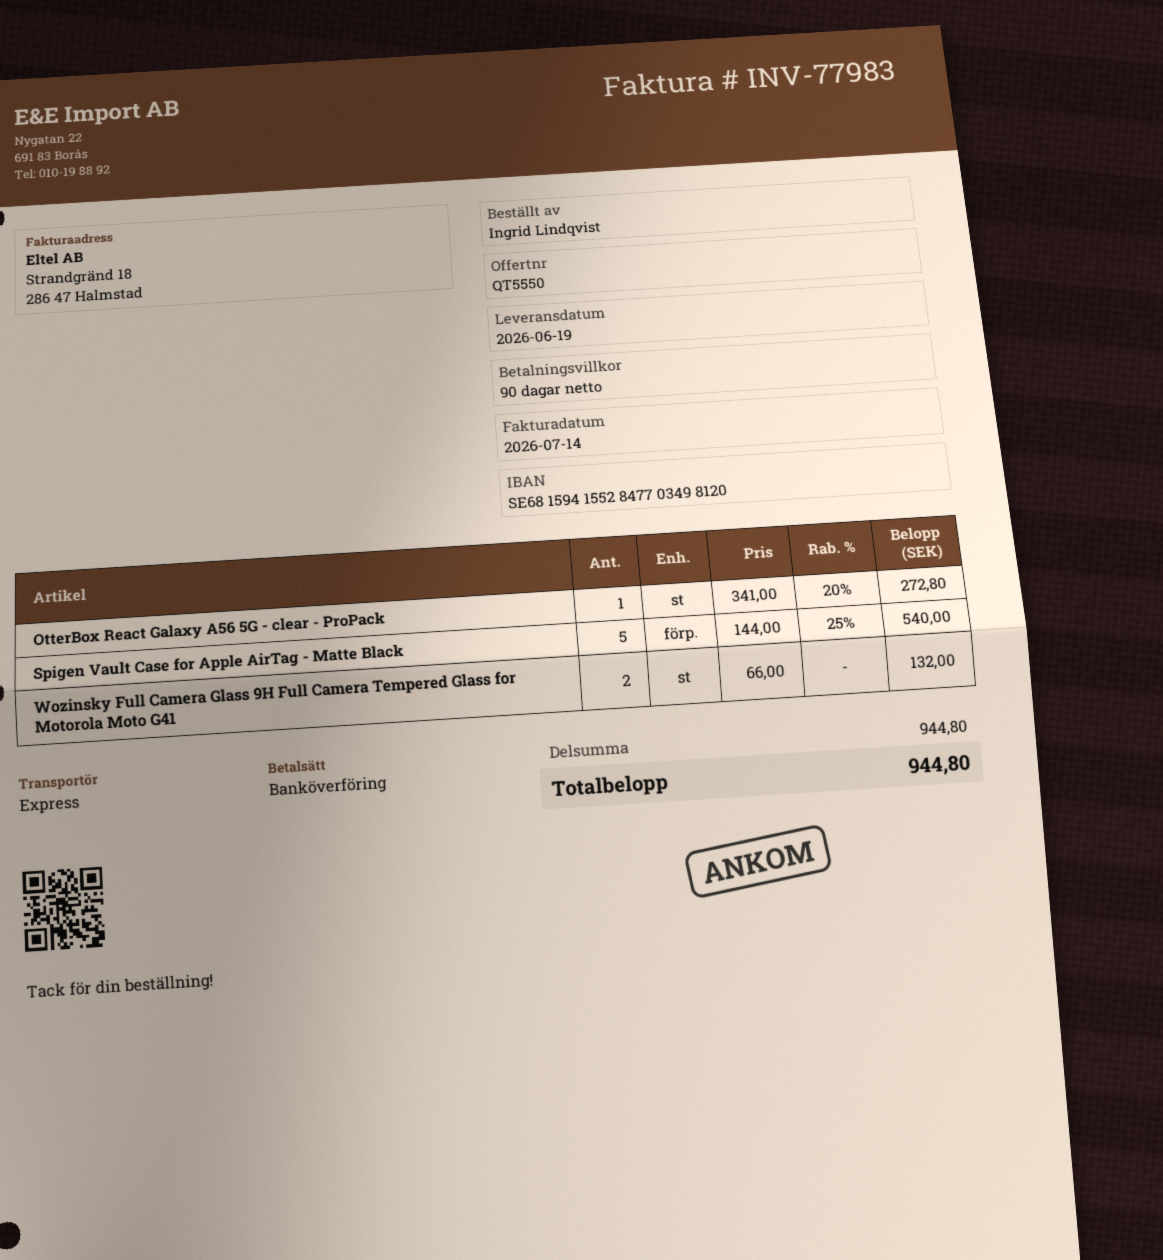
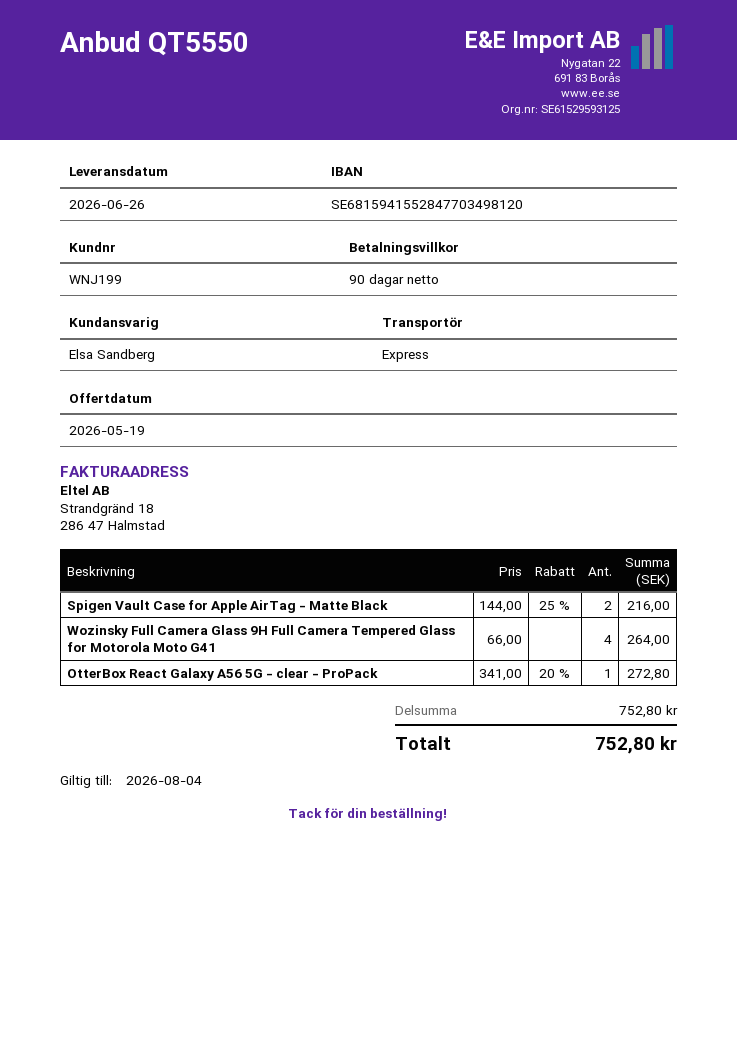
delivery date: 2026-06-19 -> 2026-06-26
Spigen Vault Case for Apple AirTag - Matte Black: 5 x 144.00 - 25% = 540.00 -> 2 x 144.00 - 25% = 216.00
Wozinsky Full Camera Glass 9H Full Camera Tempered Glass for Motorola Moto G41: 2 x 66.00 = 132.00 -> 4 x 66.00 = 264.00
subtotal: 944.80 -> 752.80
total: 944.80 -> 752.80

